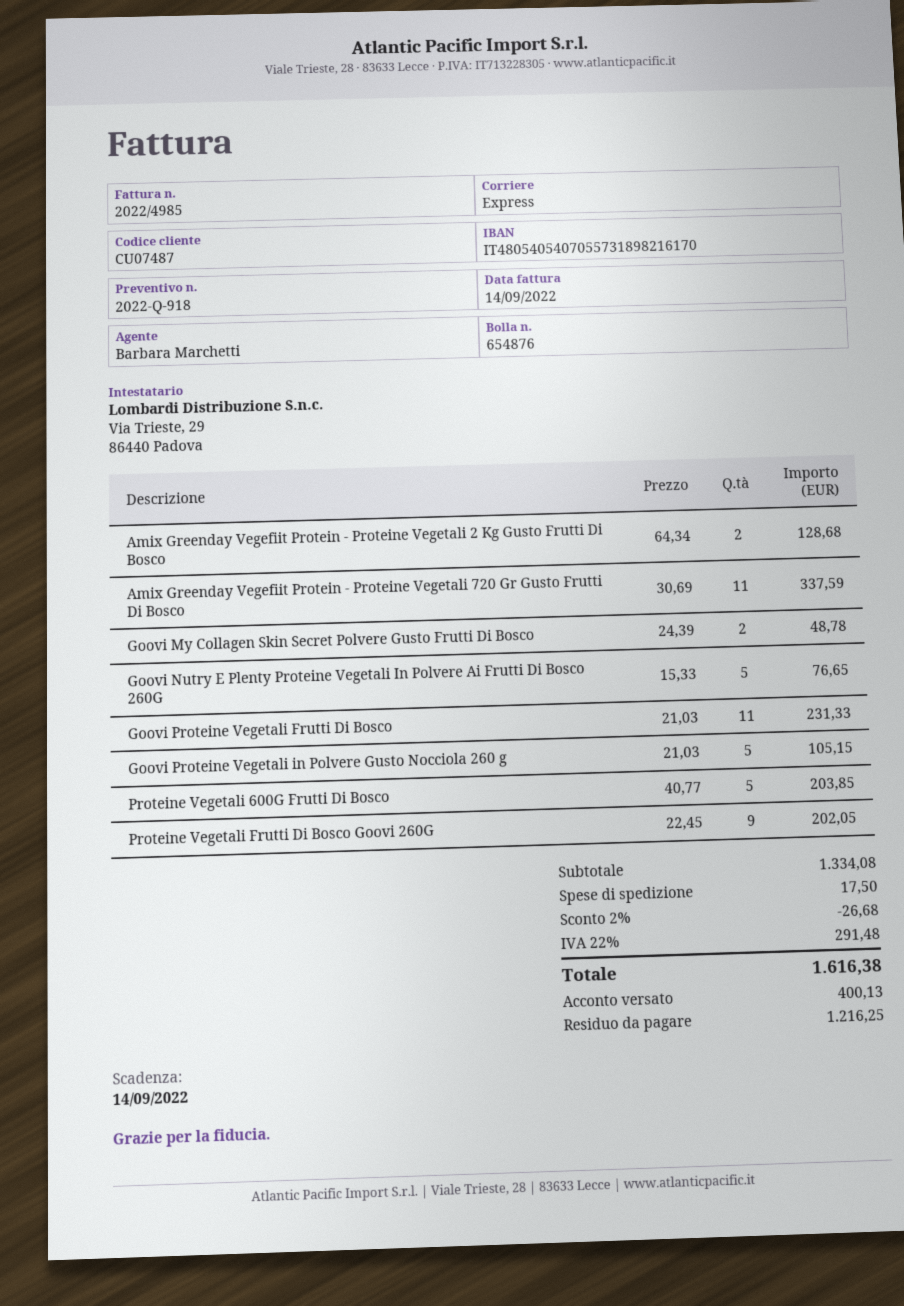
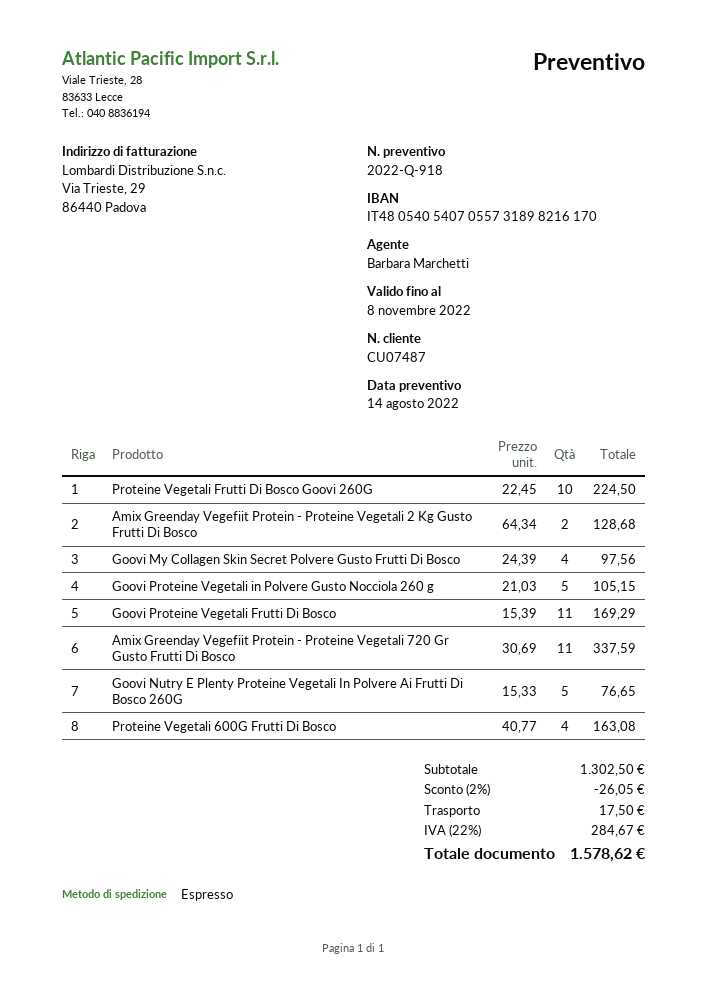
Goovi My Collagen Skin Secret Polvere Gusto Frutti Di Bosco: 2 x 24.39 = 48.78 -> 4 x 24.39 = 97.56
Goovi Proteine Vegetali Frutti Di Bosco: 11 x 21.03 = 231.33 -> 11 x 15.39 = 169.29
Proteine Vegetali 600G Frutti Di Bosco: 5 x 40.77 = 203.85 -> 4 x 40.77 = 163.08
Proteine Vegetali Frutti Di Bosco Goovi 260G: 9 x 22.45 = 202.05 -> 10 x 22.45 = 224.50
subtotal: 1334.08 -> 1302.50
discount: 2% = 26.68 -> 2% = 26.05
tax: 22% = 291.48 -> 22% = 284.67
total: 1616.38 -> 1578.62

